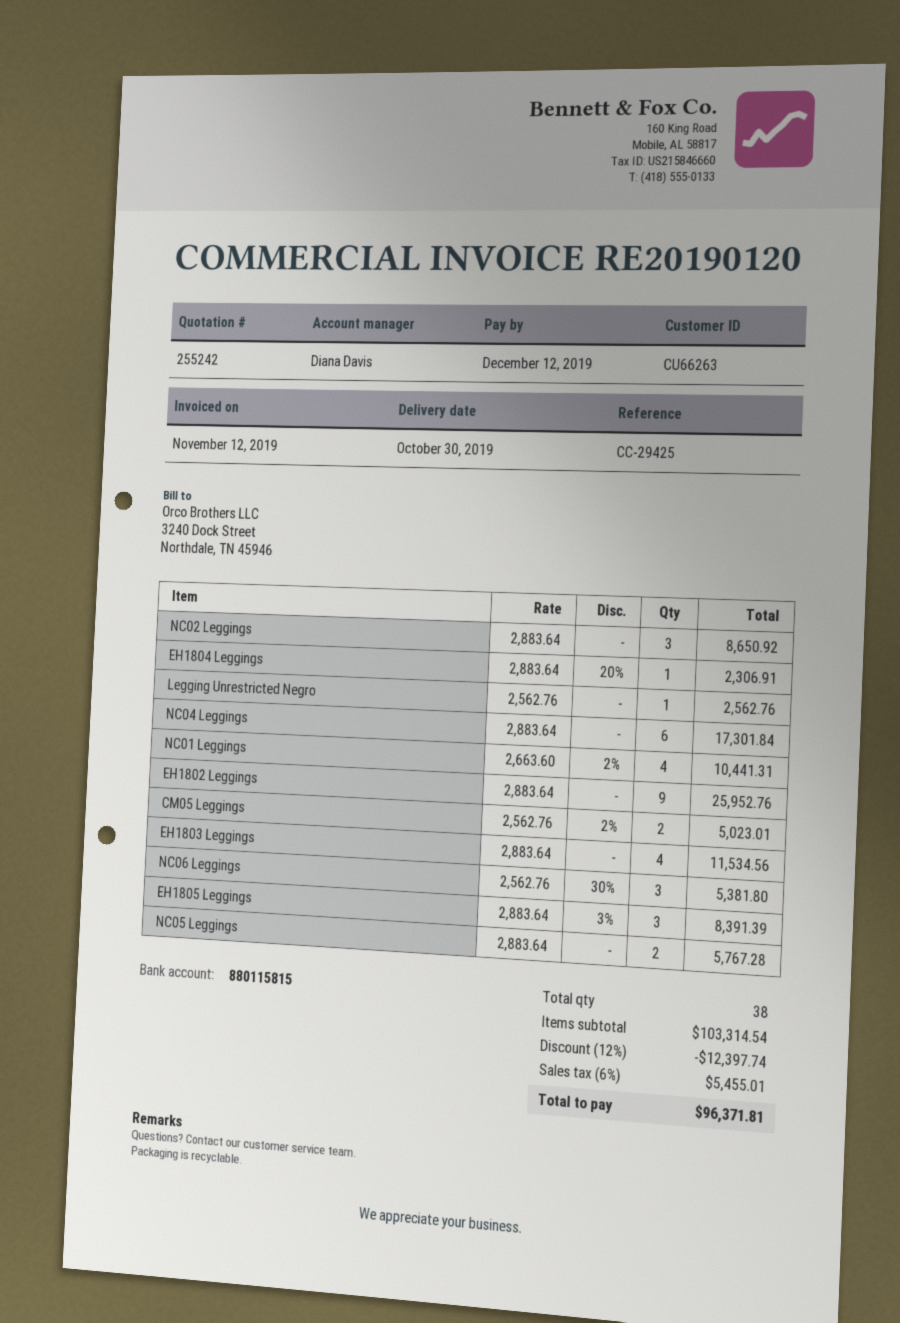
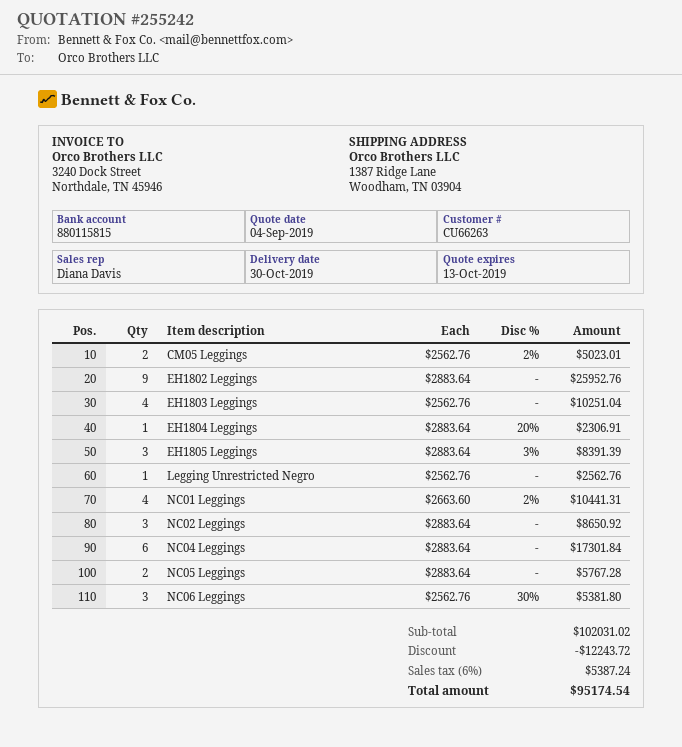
EH1803 Leggings: 4 x 2883.64 = 11534.56 -> 4 x 2562.76 = 10251.04
subtotal: 103314.54 -> 102031.02
discount: 12397.74 -> 12243.72
tax: 6% = 5455.01 -> 6% = 5387.24
total: 96371.81 -> 95174.54

